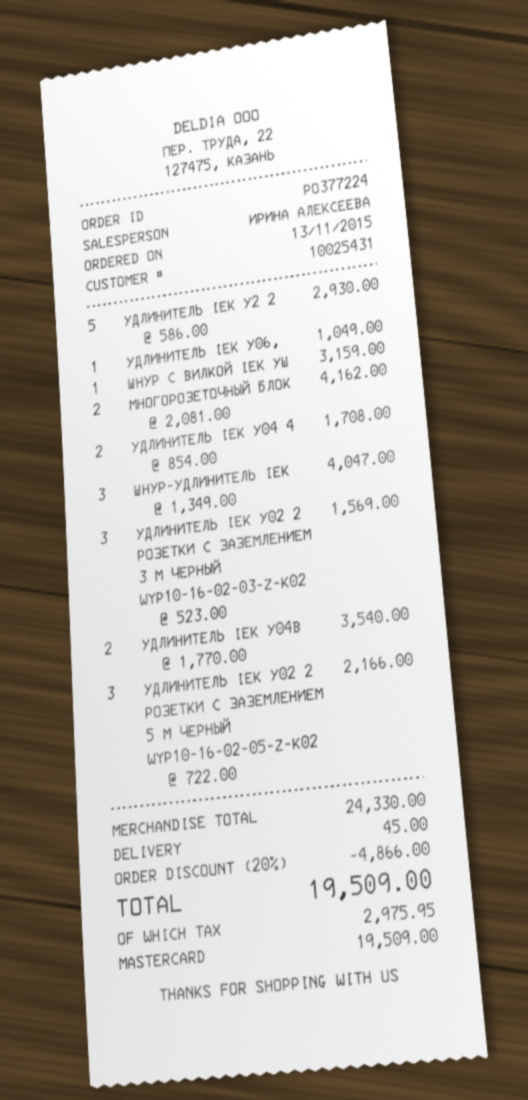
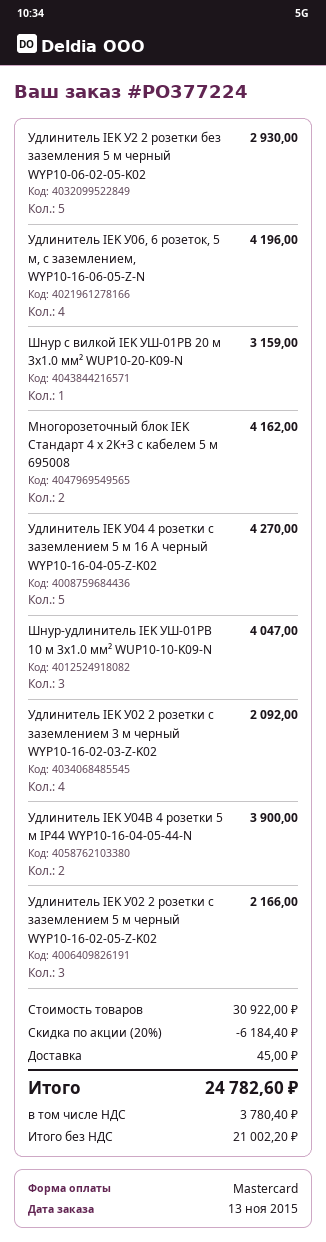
УДЛИНИТЕЛЬ IEK У06,: 1 for 1049.00 -> 4 for 4196.00
УДЛИНИТЕЛЬ IEK У04 4: 2 for 1708.00 -> 5 for 4270.00
УДЛИНИТЕЛЬ IEK У02 2 РОЗЕТКИ С ЗАЗЕМЛЕНИЕМ 3 М ЧЕРНЫЙ WYP10-16-02-03-Z-K02: 3 for 1569.00 -> 4 for 2092.00
УДЛИНИТЕЛЬ IEK У04В: 2 for 3540.00 -> 2 for 3900.00
subtotal: 24330.00 -> 30922.00
discount: 20% = 4866.00 -> 20% = 6184.40
tax: 2975.95 -> 3780.40
total: 19509.00 -> 24782.60

